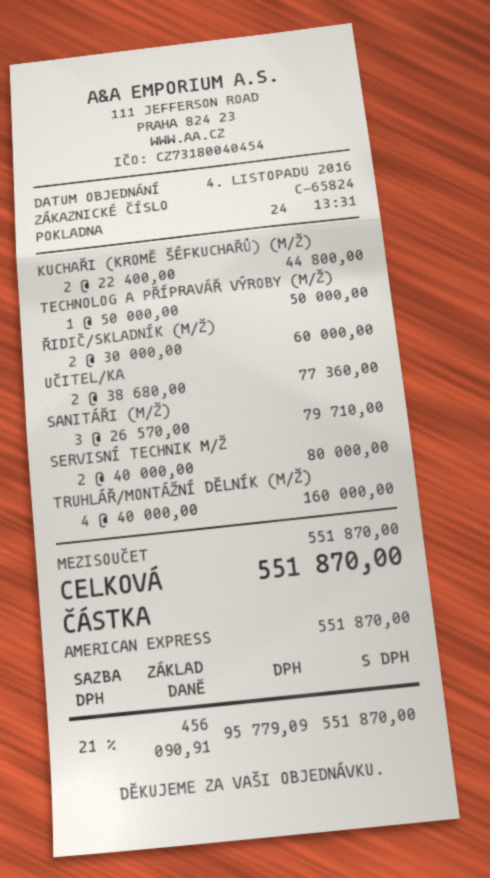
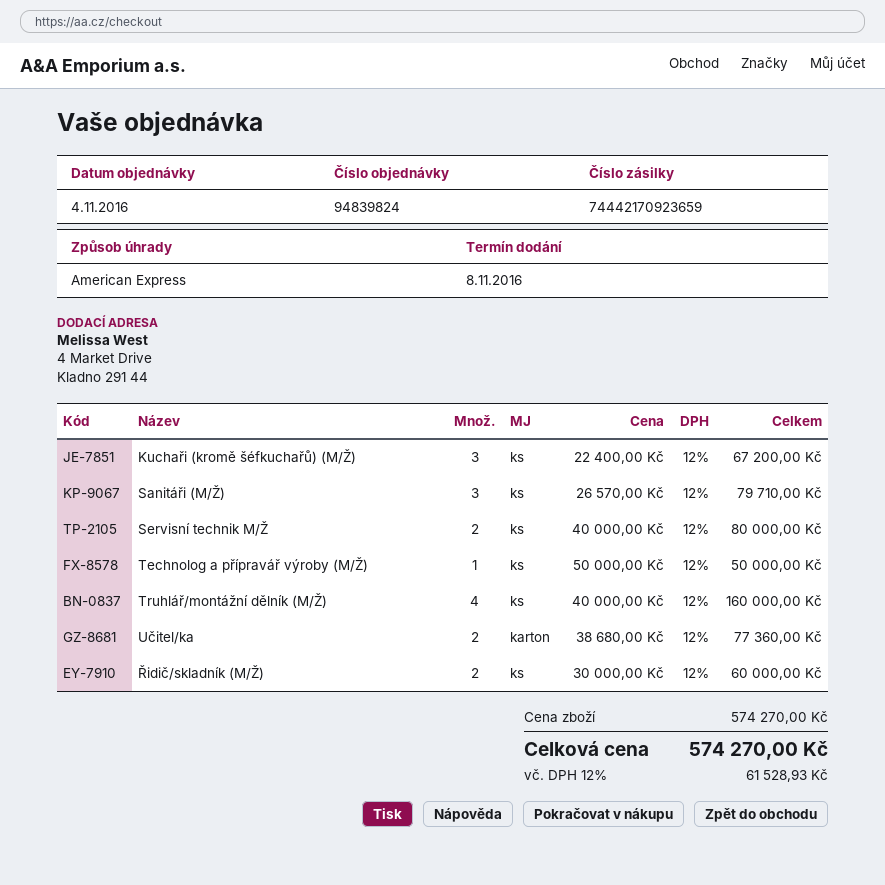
KUCHAŘI (KROMĚ ŠÉFKUCHAŘŮ) (M/Ž): 2 x 22400.00 = 44800.00 -> 3 x 22400.00 = 67200.00
subtotal: 551870.00 -> 574270.00
tax: 21% = 95779.09 -> 12% = 61528.93
total: 551870.00 -> 574270.00

